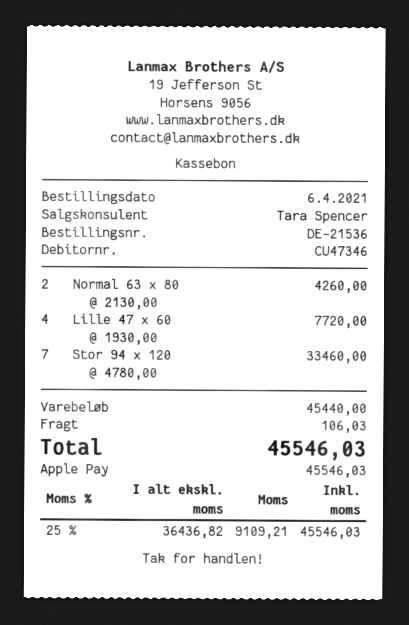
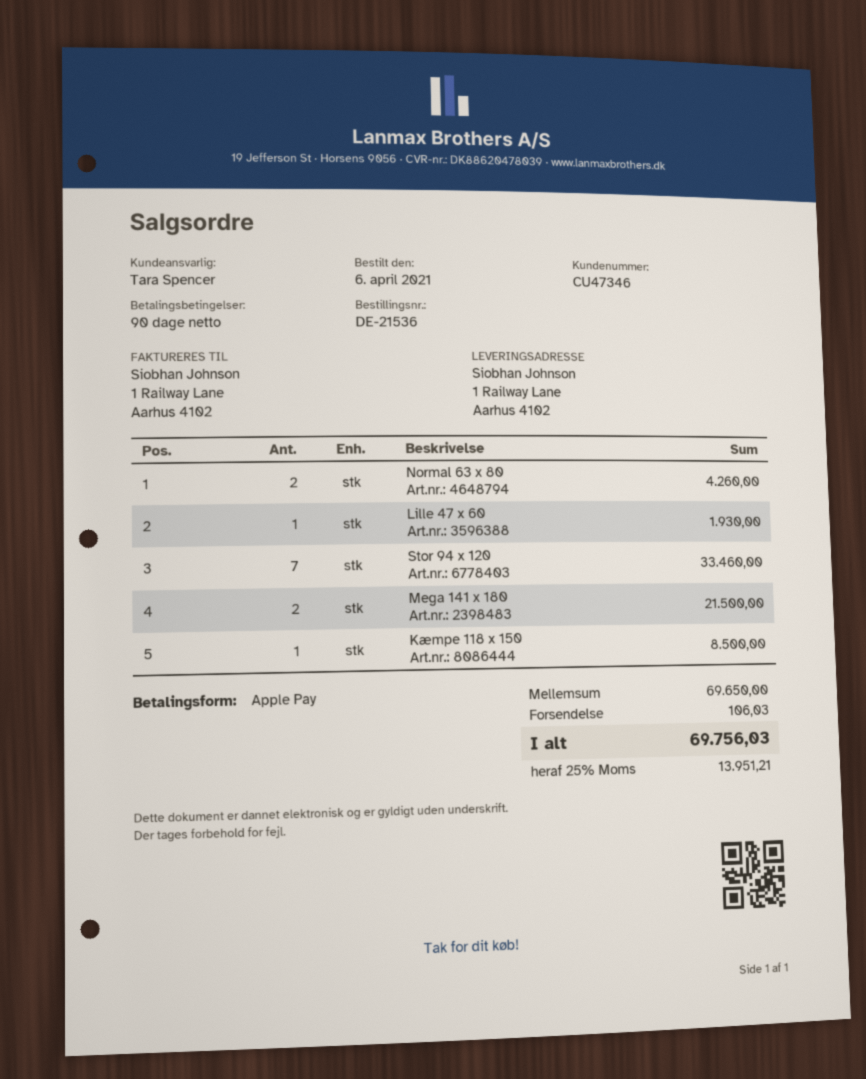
Lille 47 x 60: 4 for 7720.00 -> 1 for 1930.00
Mega 141 x 180: none -> 2 for 21500.00
Kæmpe 118 x 150: none -> 1 for 8500.00
subtotal: 45440.00 -> 69650.00
tax: 25% = 9109.21 -> 25% = 13951.21
total: 45546.03 -> 69756.03

